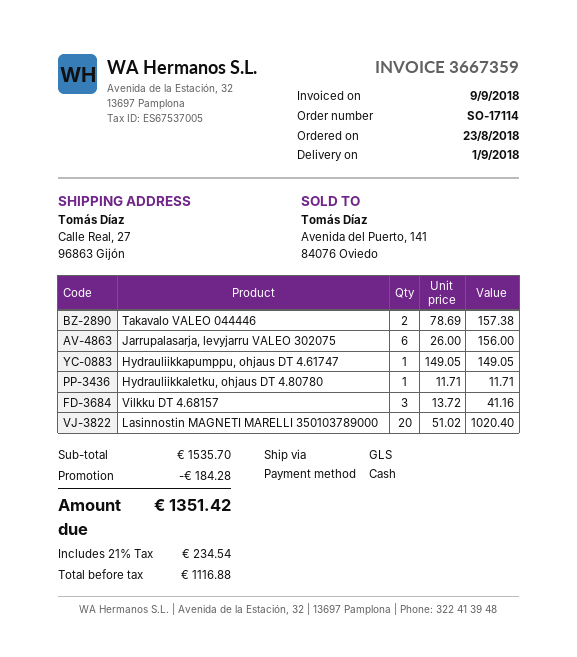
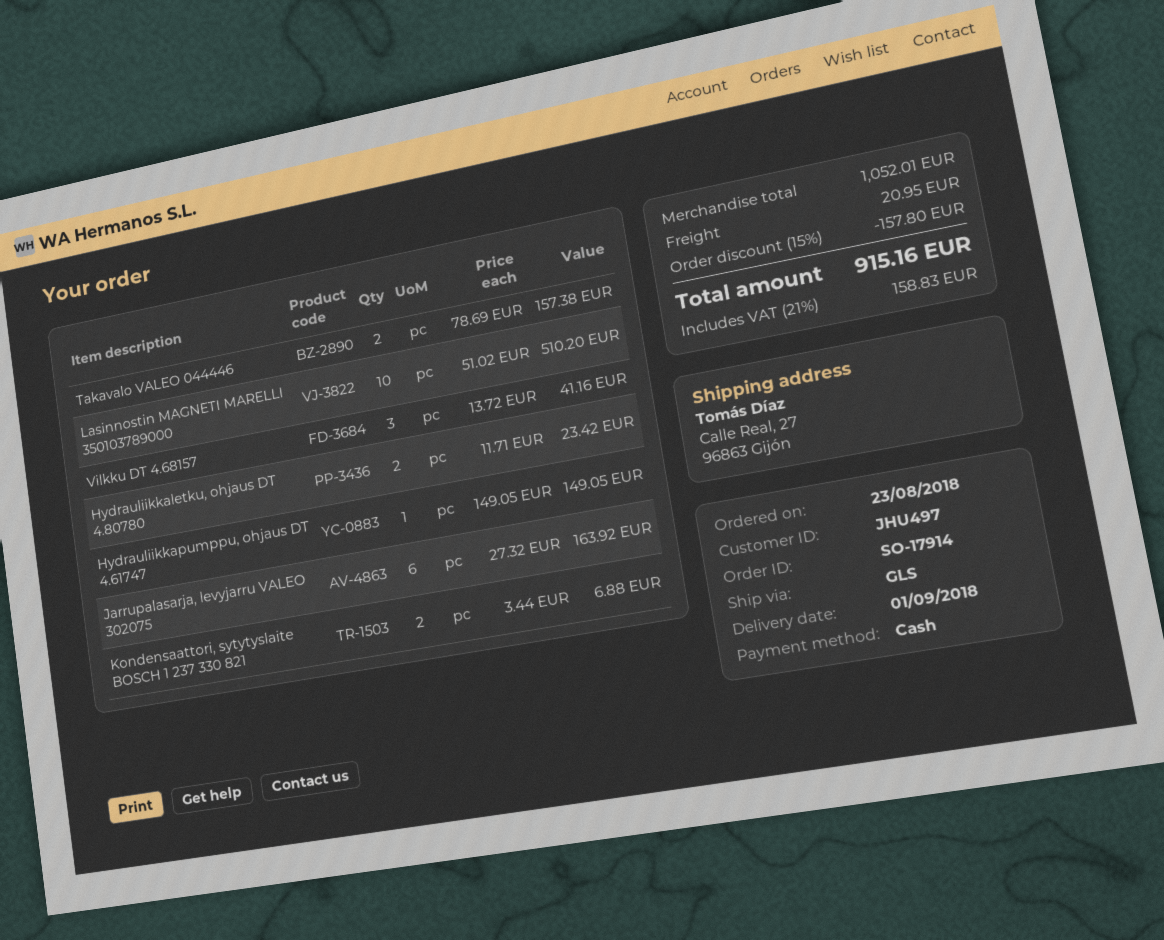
order number: SO-17114 -> SO-17914
Jarrupalasarja, levyjarru VALEO 302075: 6 x 26.00 = 156.00 -> 6 x 27.32 = 163.92
Hydrauliikkaletku, ohjaus DT 4.80780: 1 x 11.71 = 11.71 -> 2 x 11.71 = 23.42
Lasinnostin MAGNETI MARELLI 350103789000: 20 x 51.02 = 1020.40 -> 10 x 51.02 = 510.20
Kondensaattori, sytytyslaite BOSCH 1 237 330 821: none -> 2 x 3.44 = 6.88
subtotal: 1535.70 -> 1052.01
discount: 184.28 -> 157.80
shipping: none -> 20.95
tax: 21% = 234.54 -> 21% = 158.83
total: 1351.42 -> 915.16

